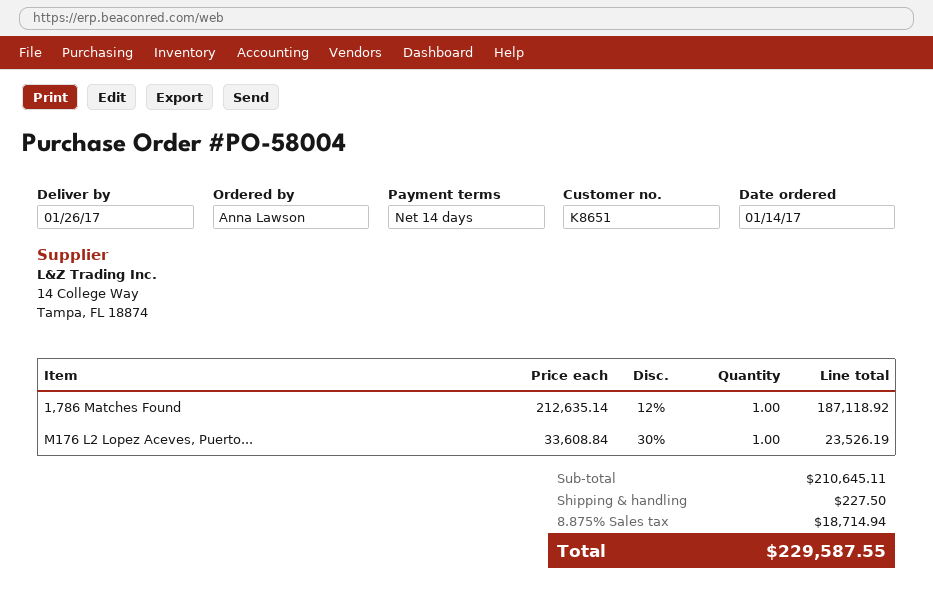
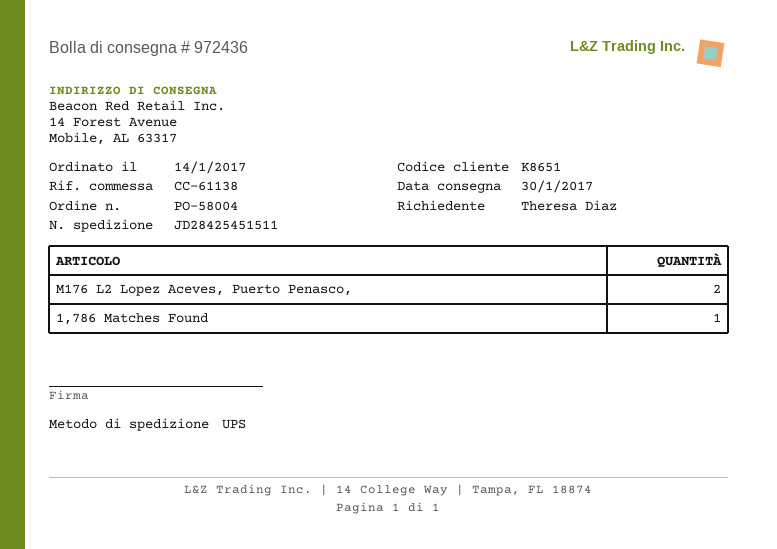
delivery date: 2017-01-26 -> 2017-01-30
ordered by: Anna Lawson -> Theresa Diaz
M176 L2 Lopez Aceves, Puerto...: 1 -> 2

